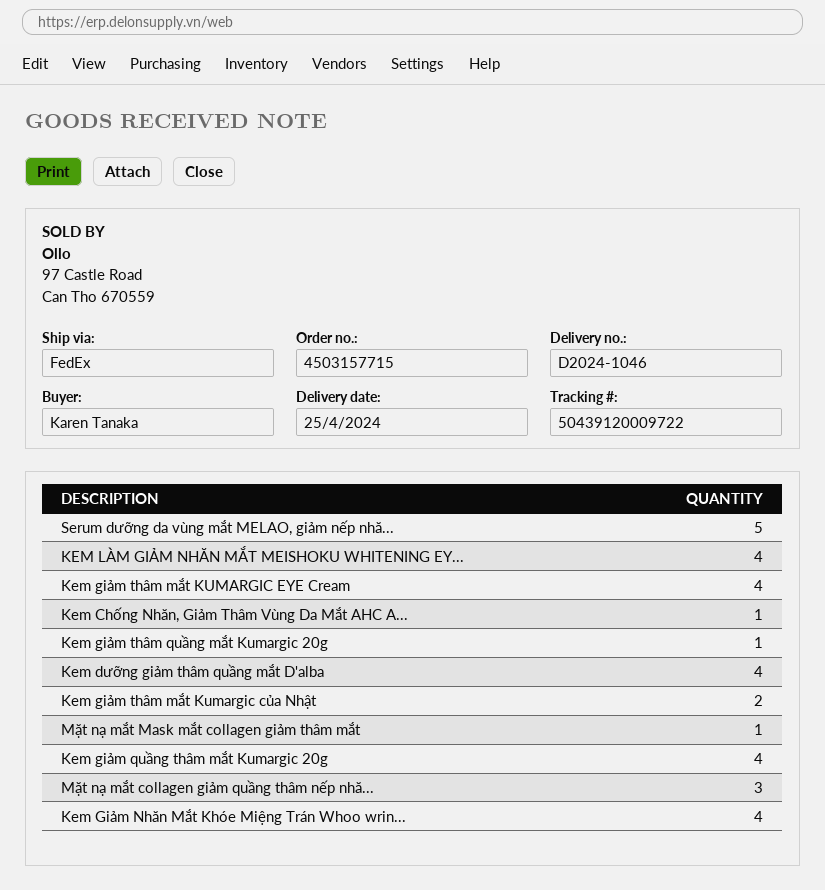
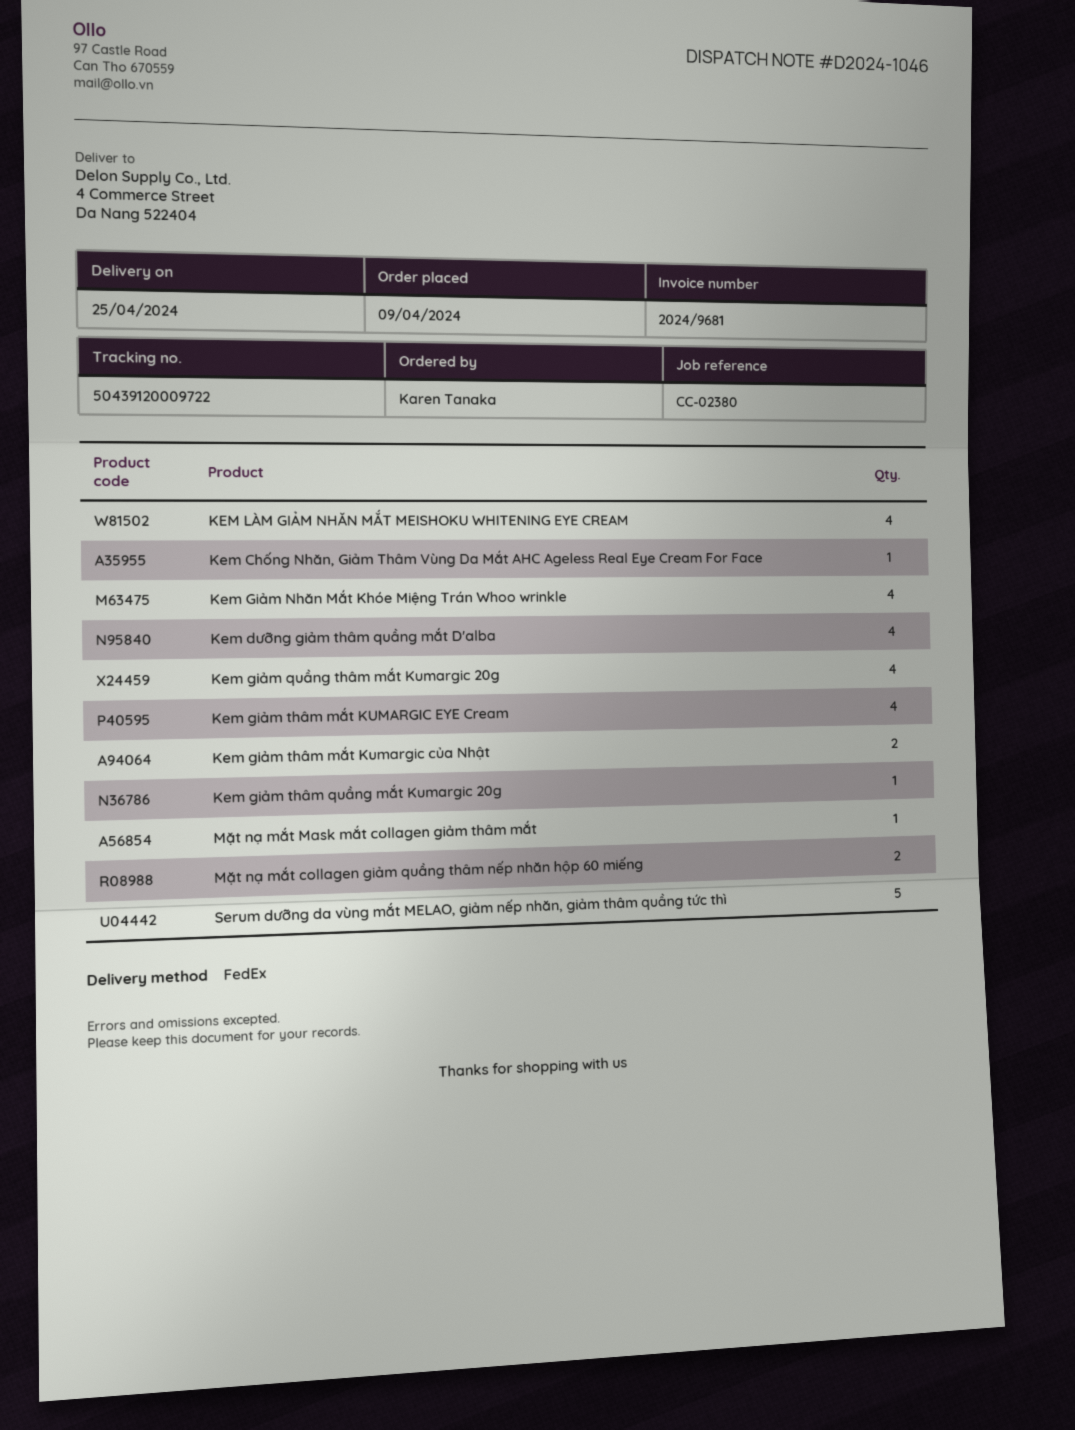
Mặt nạ mắt collagen giảm quầng thâm nếp nhă...: 3 -> 2

